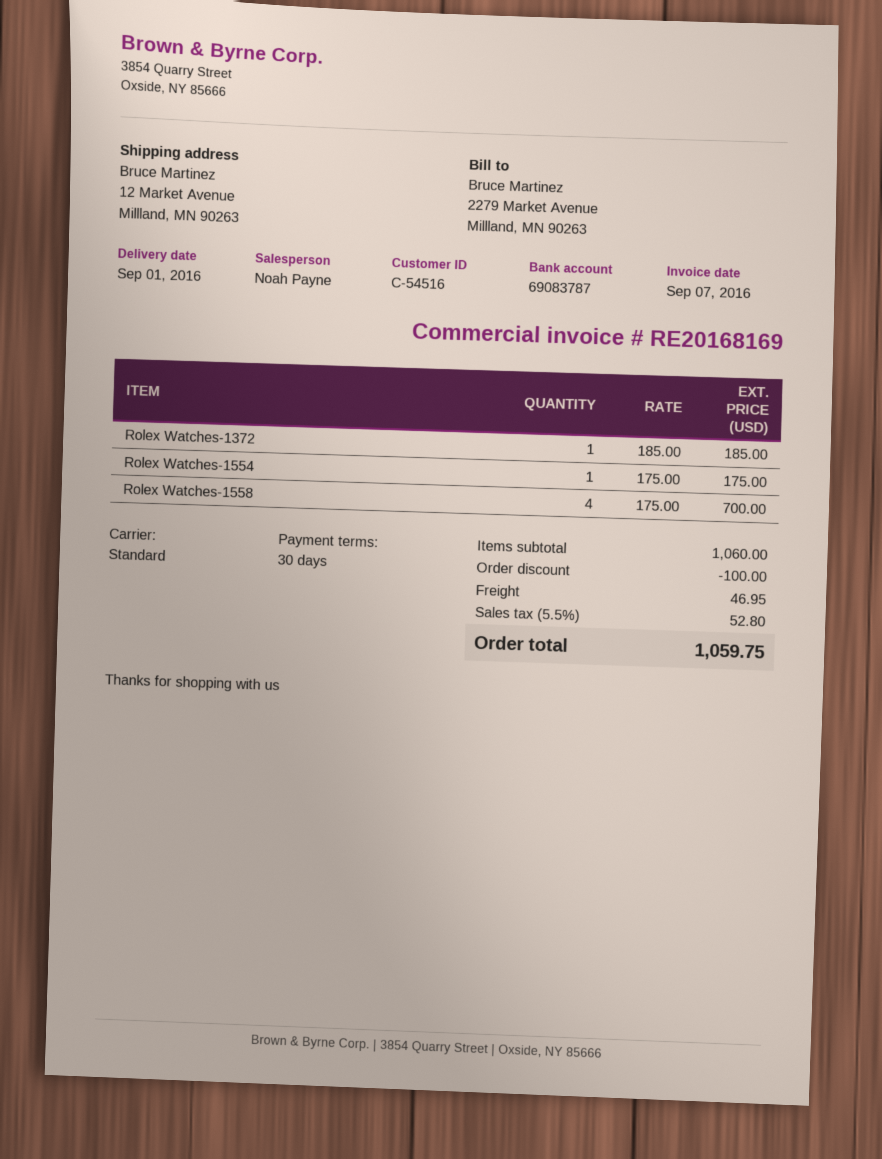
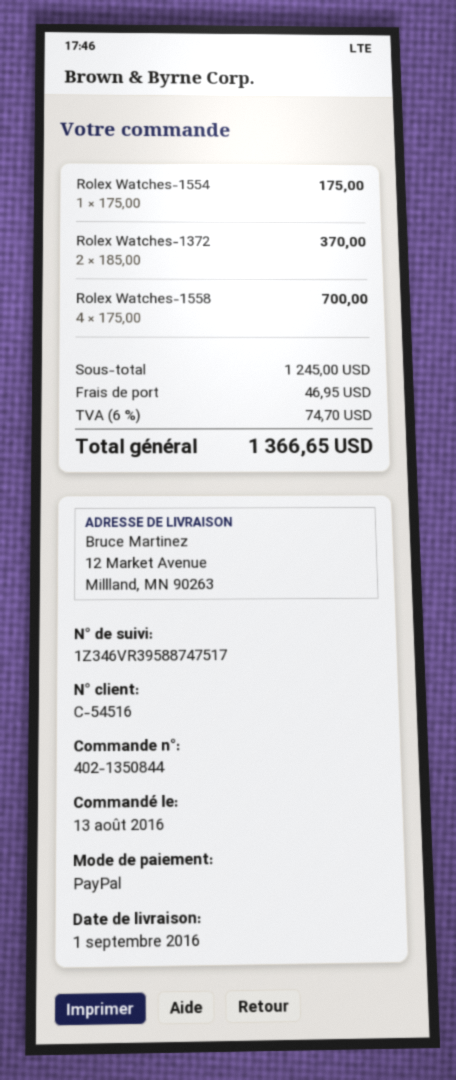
Rolex Watches-1372: 1 x 185.00 = 185.00 -> 2 x 185.00 = 370.00
subtotal: 1060.00 -> 1245.00
discount: 100.00 -> none
tax: 5.5% = 52.80 -> 6% = 74.70
total: 1059.75 -> 1366.65

